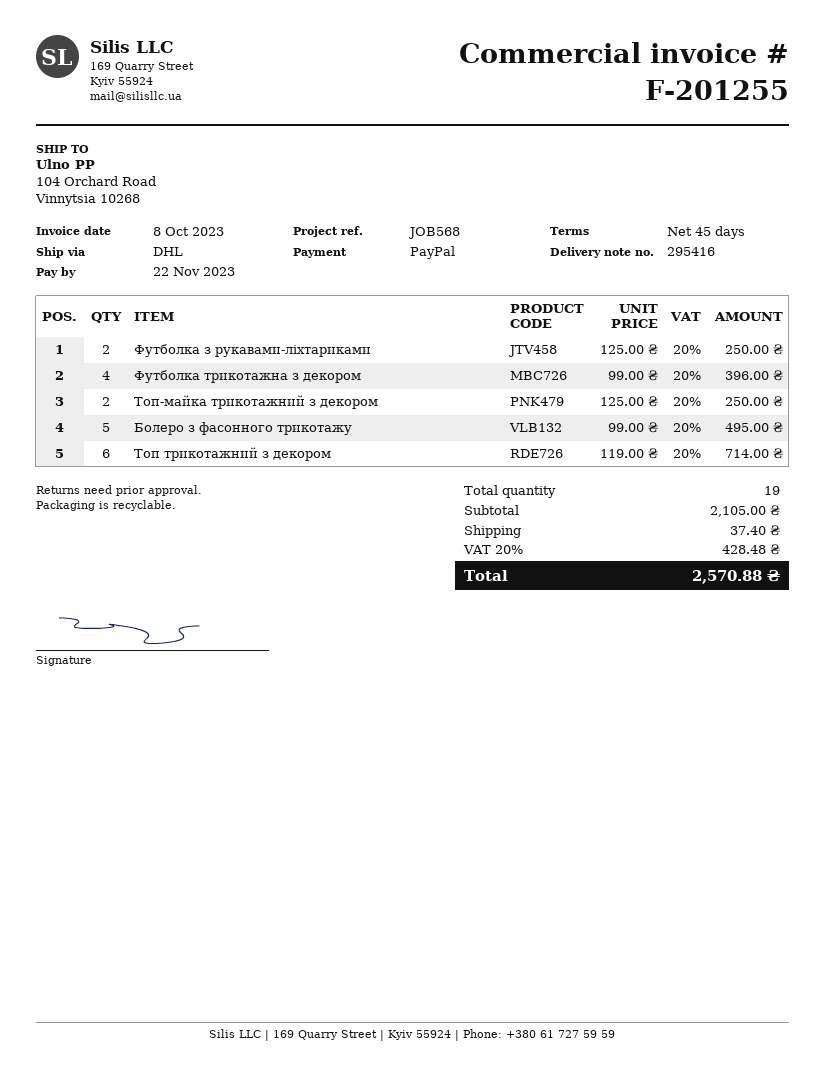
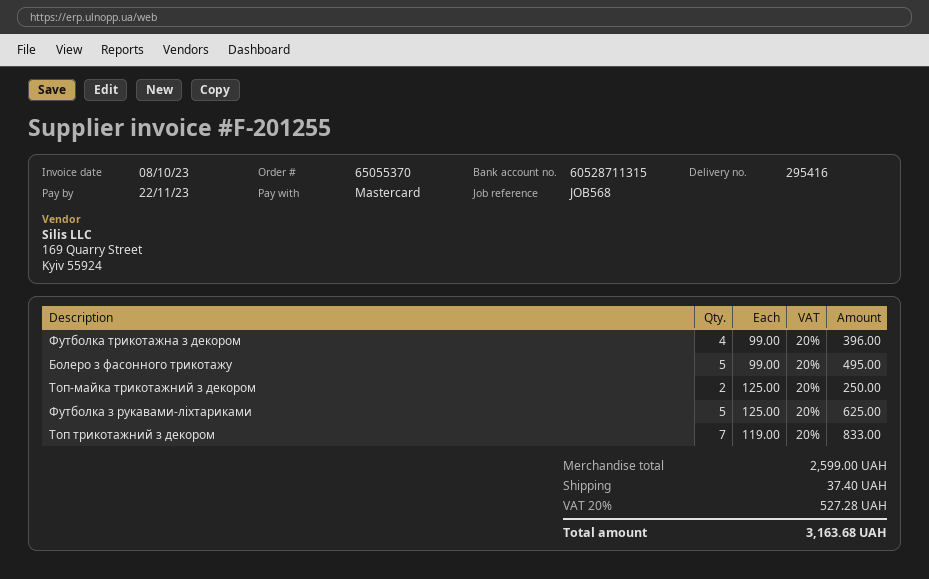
payment method: PayPal -> Mastercard
Футболка з рукавами-ліхтариками: 2 x 125.00 = 250.00 -> 5 x 125.00 = 625.00
Топ трикотажний з декором: 6 x 119.00 = 714.00 -> 7 x 119.00 = 833.00
subtotal: 2105.00 -> 2599.00
tax: 20% = 428.48 -> 20% = 527.28
total: 2570.88 -> 3163.68

